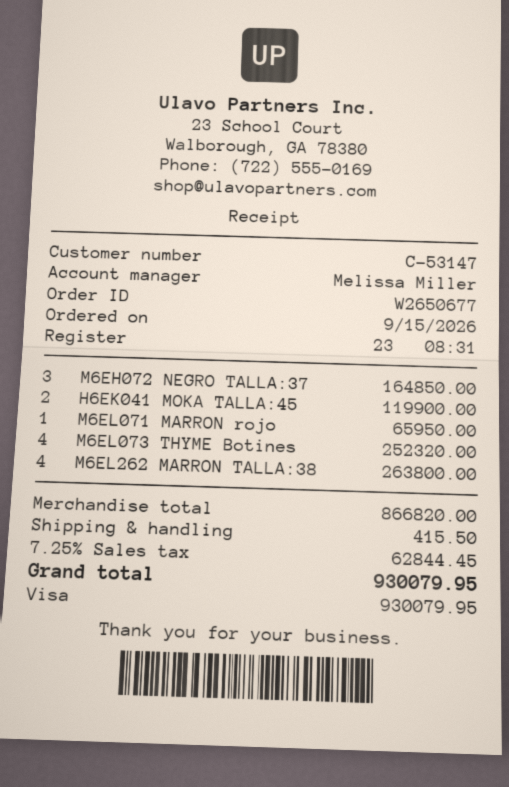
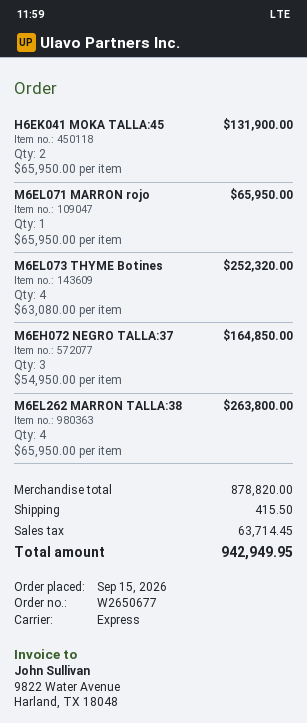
H6EK041 MOKA TALLA:45: 2 for 119900.00 -> 2 for 131900.00
subtotal: 866820.00 -> 878820.00
tax: 62844.45 -> 63714.45
total: 930079.95 -> 942949.95

